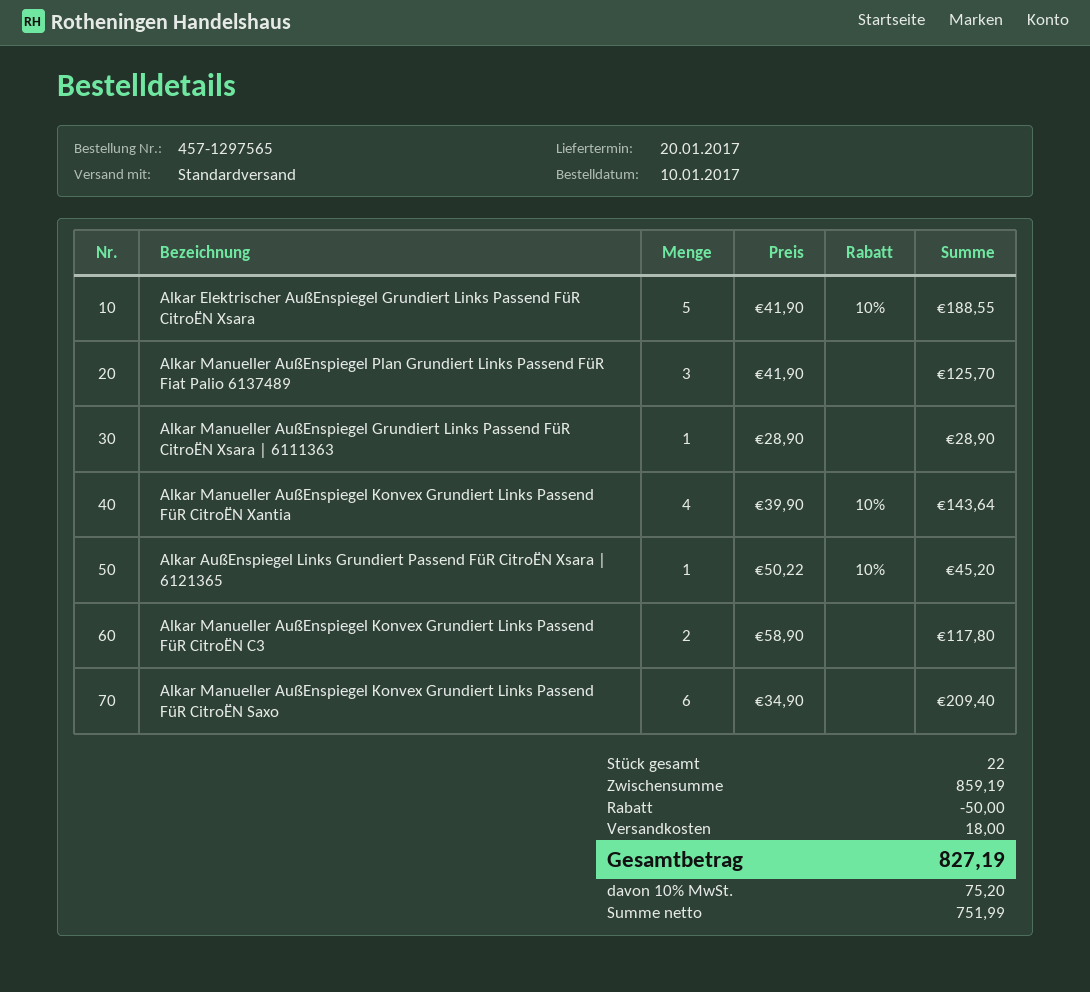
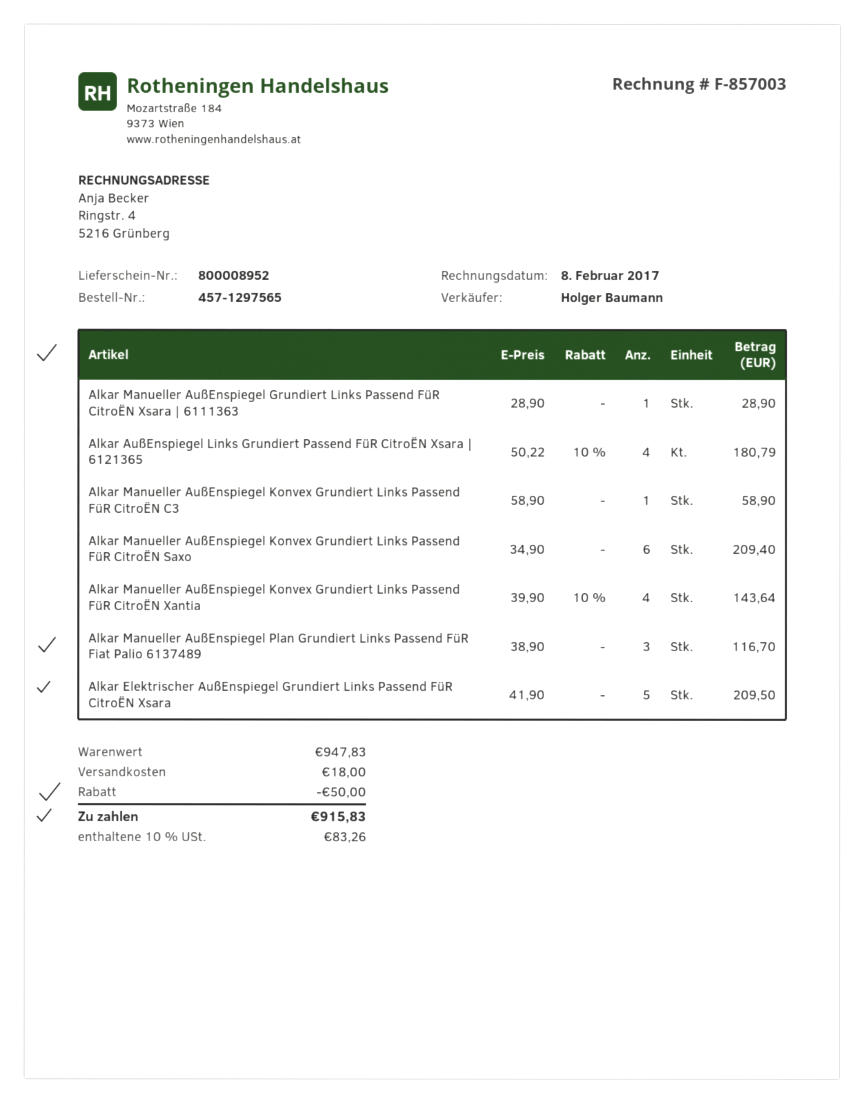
Alkar Elektrischer AußEnspiegel Grundiert Links Passend FüR CitroËN Xsara: 5 x 41.90 - 10% = 188.55 -> 5 x 41.90 = 209.50
Alkar Manueller AußEnspiegel Plan Grundiert Links Passend FüR Fiat Palio 6137489: 3 x 41.90 = 125.70 -> 3 x 38.90 = 116.70
Alkar AußEnspiegel Links Grundiert Passend FüR CitroËN Xsara | 6121365: 1 x 50.22 - 10% = 45.20 -> 4 x 50.22 - 10% = 180.79
Alkar Manueller AußEnspiegel Konvex Grundiert Links Passend FüR CitroËN C3: 2 x 58.90 = 117.80 -> 1 x 58.90 = 58.90
subtotal: 859.19 -> 947.83
tax: 10% = 75.20 -> 10% = 83.26
total: 827.19 -> 915.83

